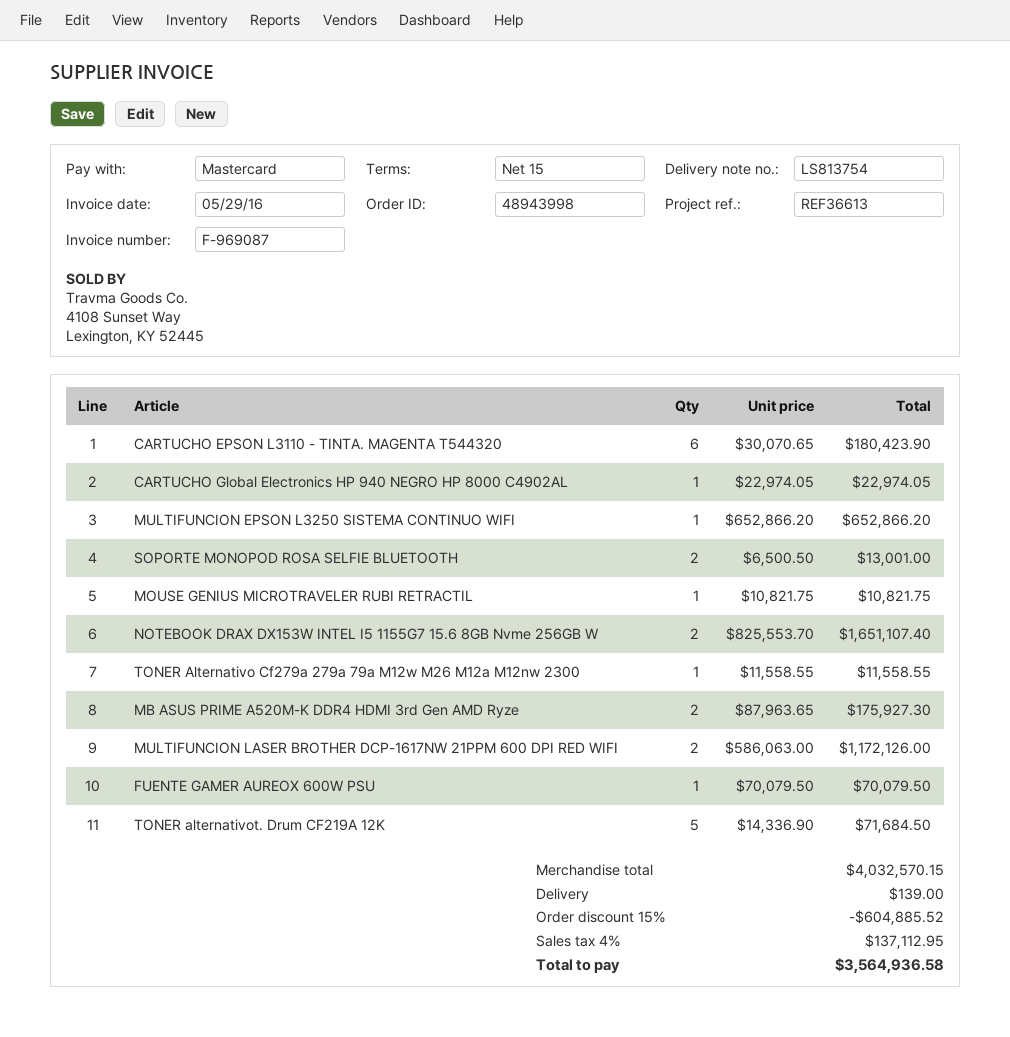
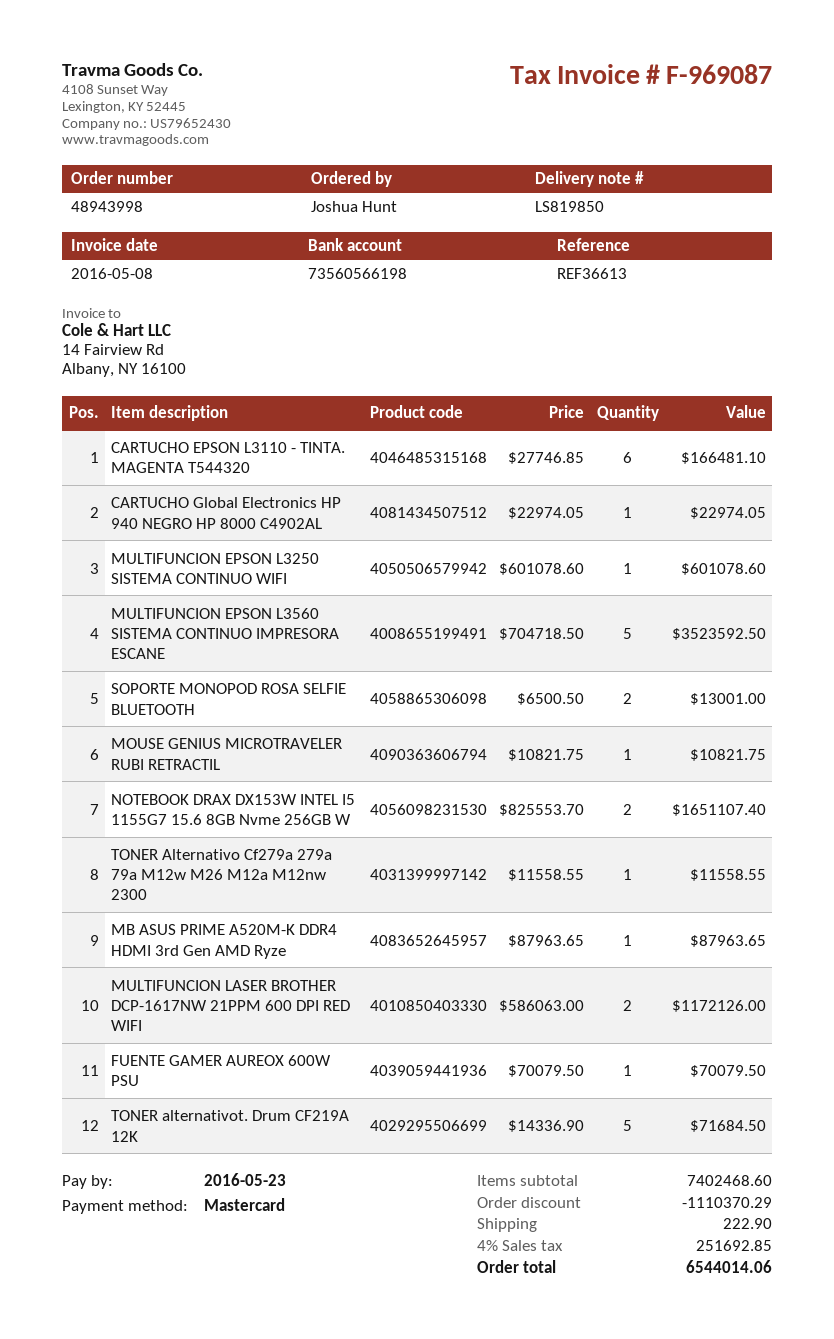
delivery note number: LS813754 -> LS819850
invoice date: 2016-05-29 -> 2016-05-08
CARTUCHO EPSON L3110 - TINTA. MAGENTA T544320: 6 x 30070.65 = 180423.90 -> 6 x 27746.85 = 166481.10
MULTIFUNCION EPSON L3250 SISTEMA CONTINUO WIFI: 1 x 652866.20 = 652866.20 -> 1 x 601078.60 = 601078.60
MB ASUS PRIME A520M-K DDR4 HDMI 3rd Gen AMD Ryze: 2 x 87963.65 = 175927.30 -> 1 x 87963.65 = 87963.65
MULTIFUNCION EPSON L3560 SISTEMA CONTINUO IMPRESORA ESCANE: none -> 5 x 704718.50 = 3523592.50
subtotal: 4032570.15 -> 7402468.60
discount: 604885.52 -> 1110370.29
shipping: 139.00 -> 222.90
tax: 4% = 137112.95 -> 4% = 251692.85
total: 3564936.58 -> 6544014.06

